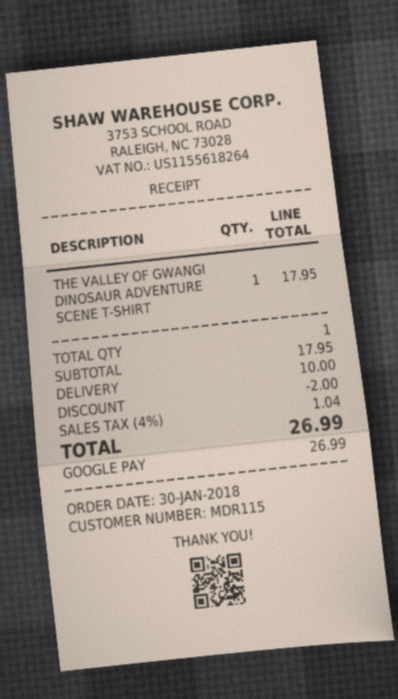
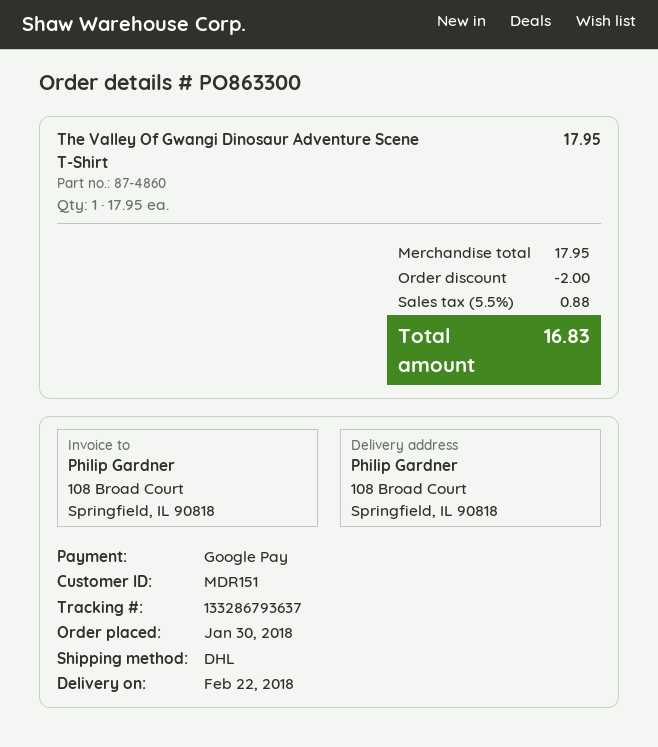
customer number: MDR115 -> MDR151
shipping: 10.00 -> none
tax: 4% = 1.04 -> 5.5% = 0.88
total: 26.99 -> 16.83

